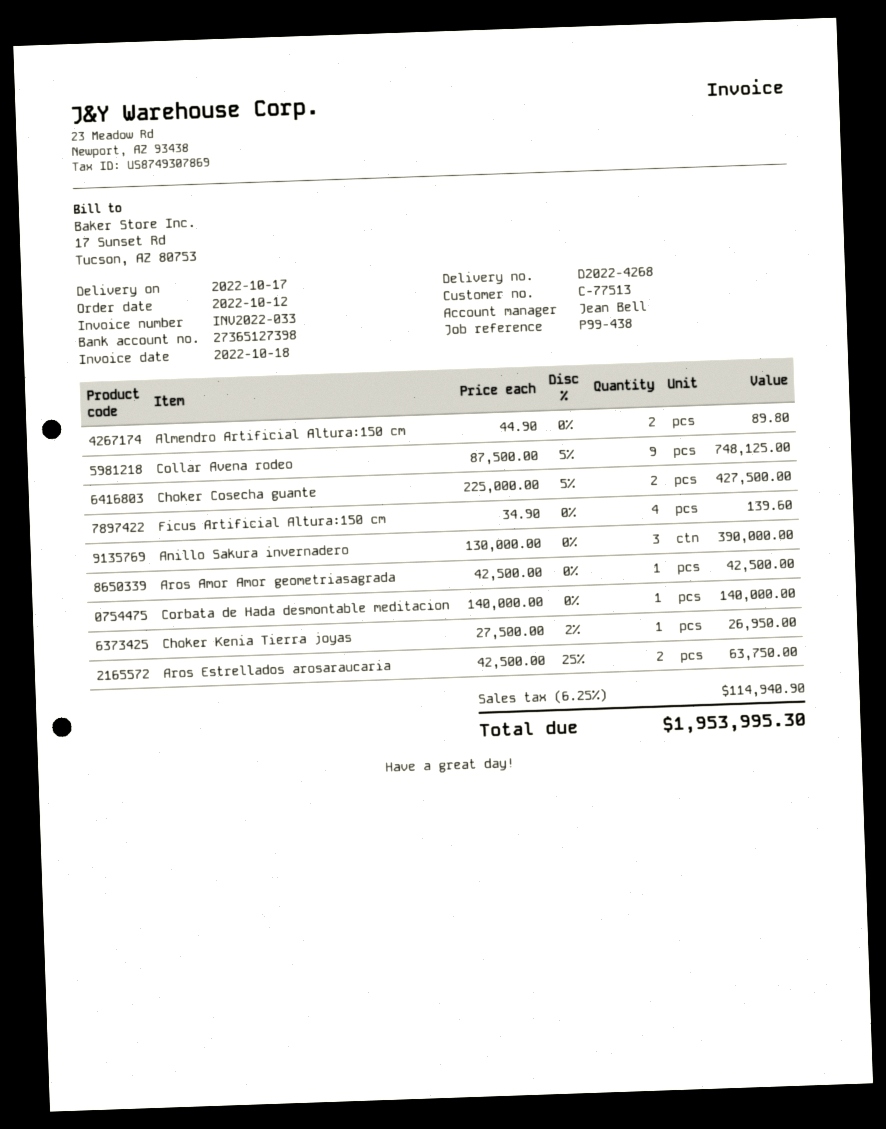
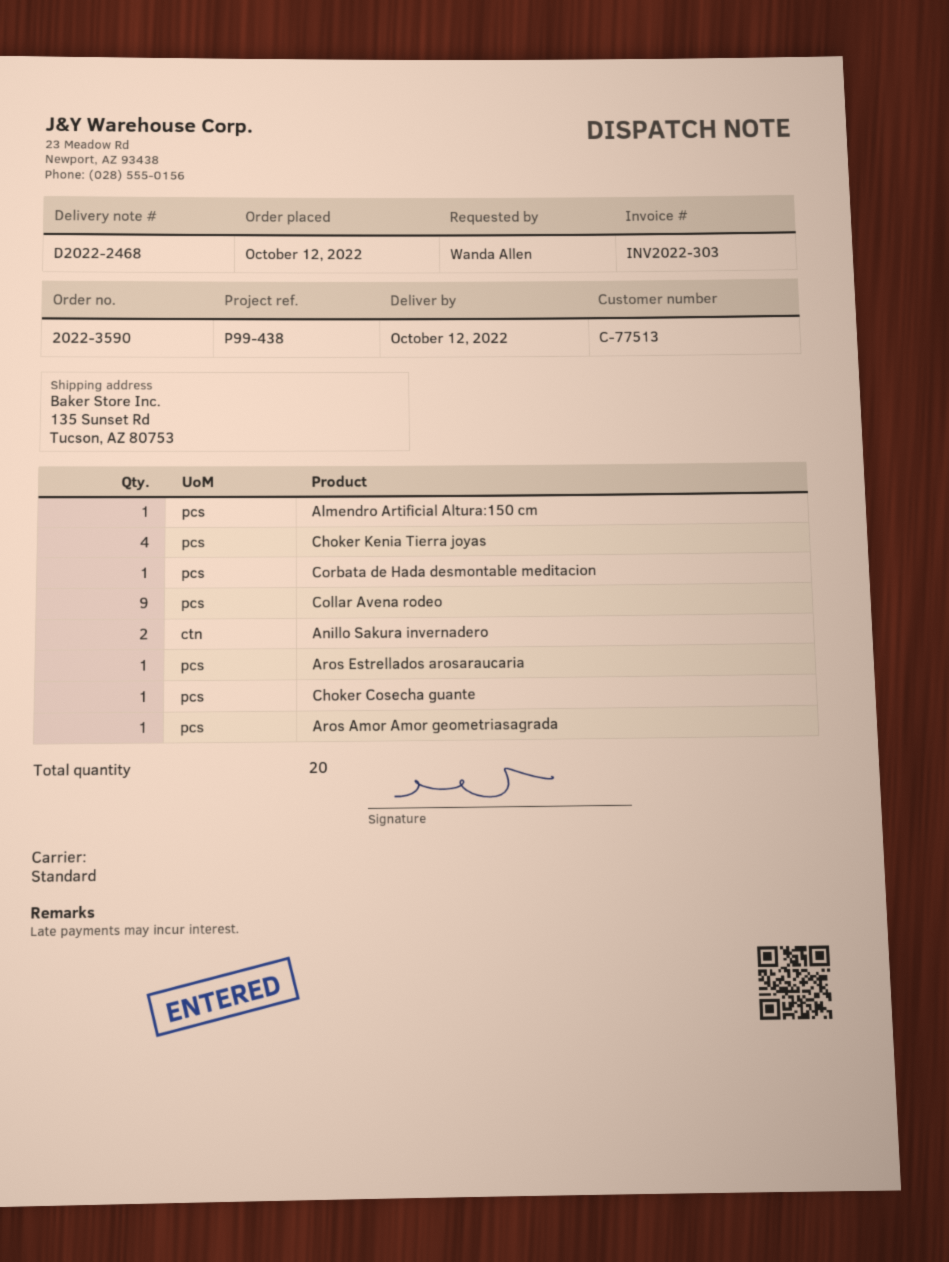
delivery note number: D2022-4268 -> D2022-2468
delivery date: 2022-10-17 -> 2022-10-12
invoice number: INV2022-033 -> INV2022-303
Almendro Artificial Altura:150 cm: 2 -> 1
Choker Cosecha guante: 2 -> 1
Ficus Artificial Altura:150 cm: 4 -> none
Anillo Sakura invernadero: 3 -> 2
Choker Kenia Tierra joyas: 1 -> 4
Aros Estrellados arosaraucaria: 2 -> 1

